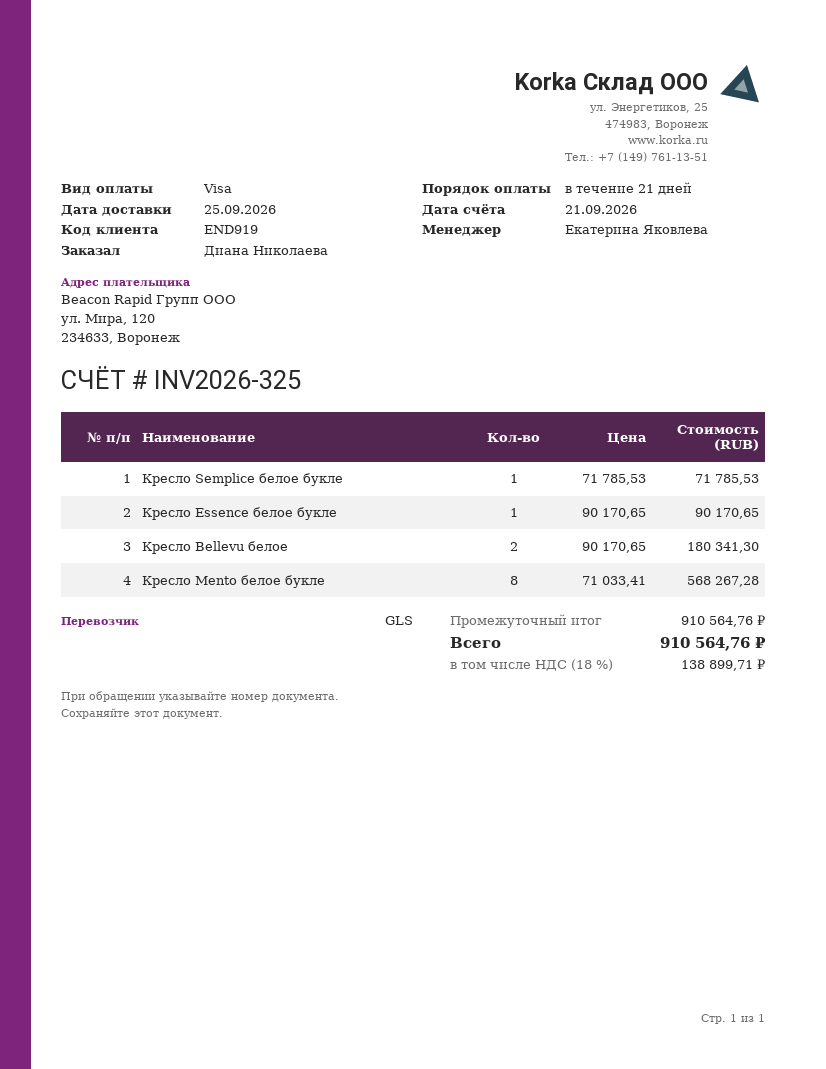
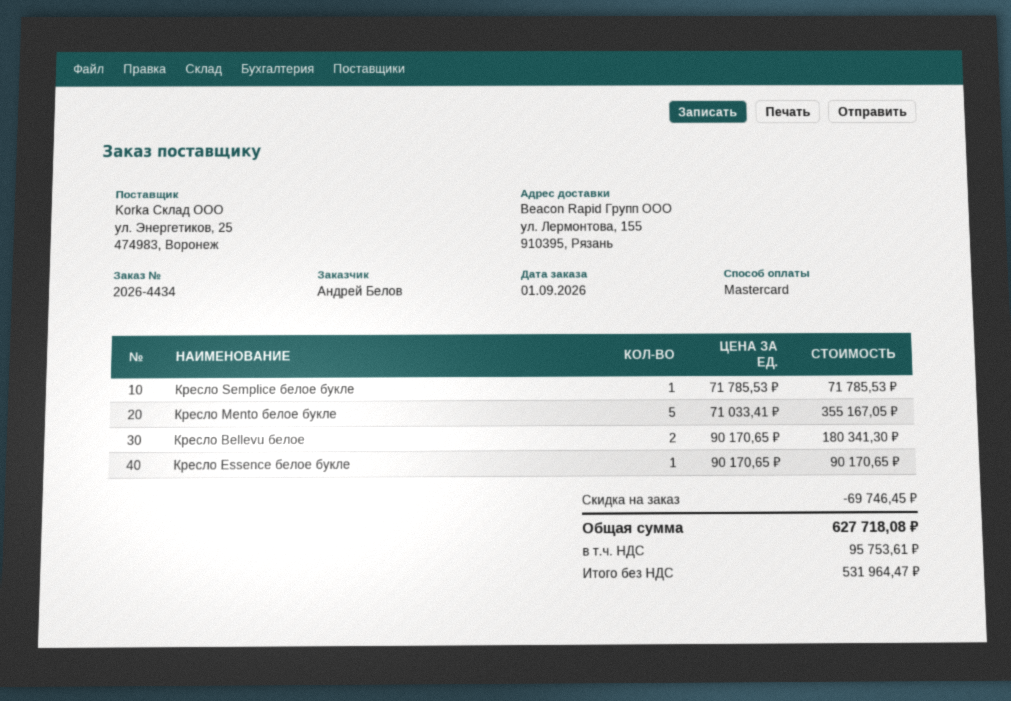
ordered by: Диана Николаева -> Андрей Белов
payment method: Visa -> Mastercard
Кресло Mento белое букле: 8 x 71033.41 = 568267.28 -> 5 x 71033.41 = 355167.05
discount: none -> 69746.45
tax: 138899.71 -> 95753.61
total: 910564.76 -> 627718.08

